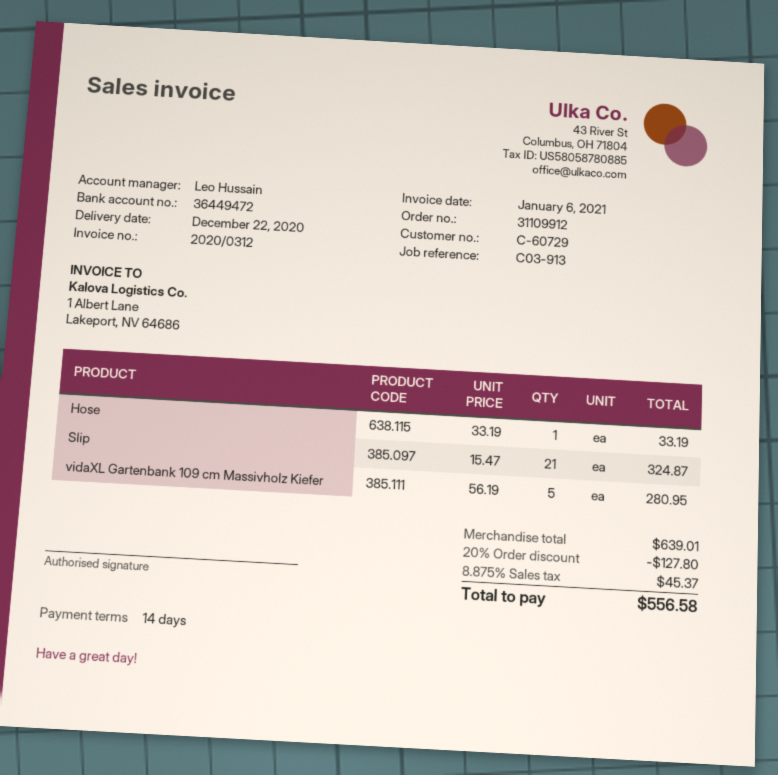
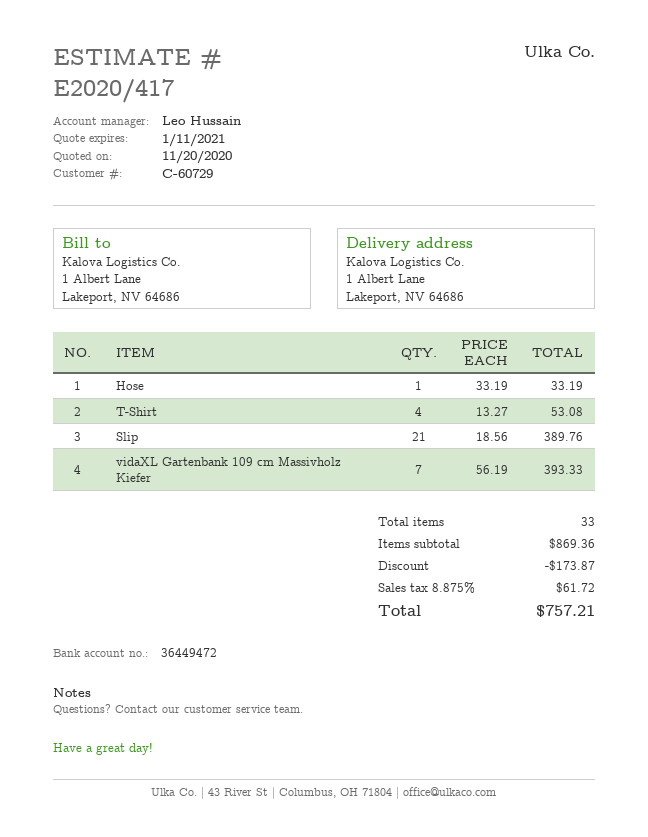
Slip: 21 x 15.47 = 324.87 -> 21 x 18.56 = 389.76
vidaXL Gartenbank 109 cm Massivholz Kiefer: 5 x 56.19 = 280.95 -> 7 x 56.19 = 393.33
T-Shirt: none -> 4 x 13.27 = 53.08
subtotal: 639.01 -> 869.36
discount: 127.80 -> 173.87
tax: 8.875% = 45.37 -> 8.875% = 61.72
total: 556.58 -> 757.21

